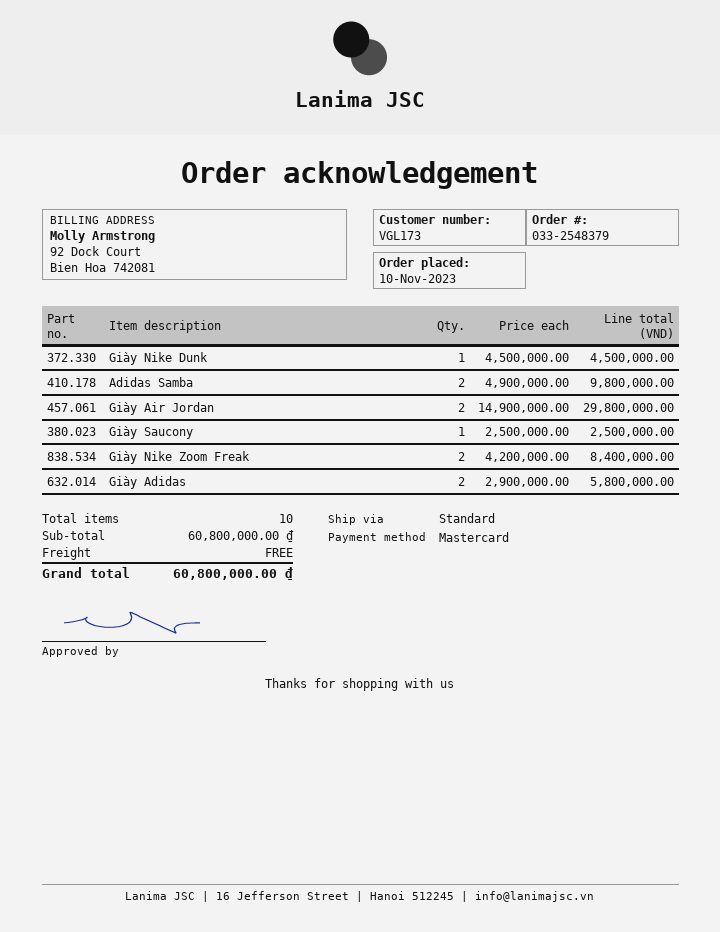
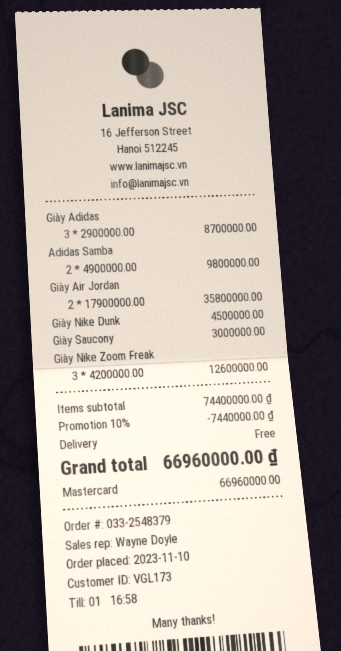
Giày Air Jordan: 2 x 14900000.00 = 29800000.00 -> 2 x 17900000.00 = 35800000.00
Giày Saucony: 1 x 2500000.00 = 2500000.00 -> 1 x 3000000.00 = 3000000.00
Giày Nike Zoom Freak: 2 x 4200000.00 = 8400000.00 -> 3 x 4200000.00 = 12600000.00
Giày Adidas: 2 x 2900000.00 = 5800000.00 -> 3 x 2900000.00 = 8700000.00
subtotal: 60800000.00 -> 74400000.00
discount: none -> 10% = 7440000.00
total: 60800000.00 -> 66960000.00

